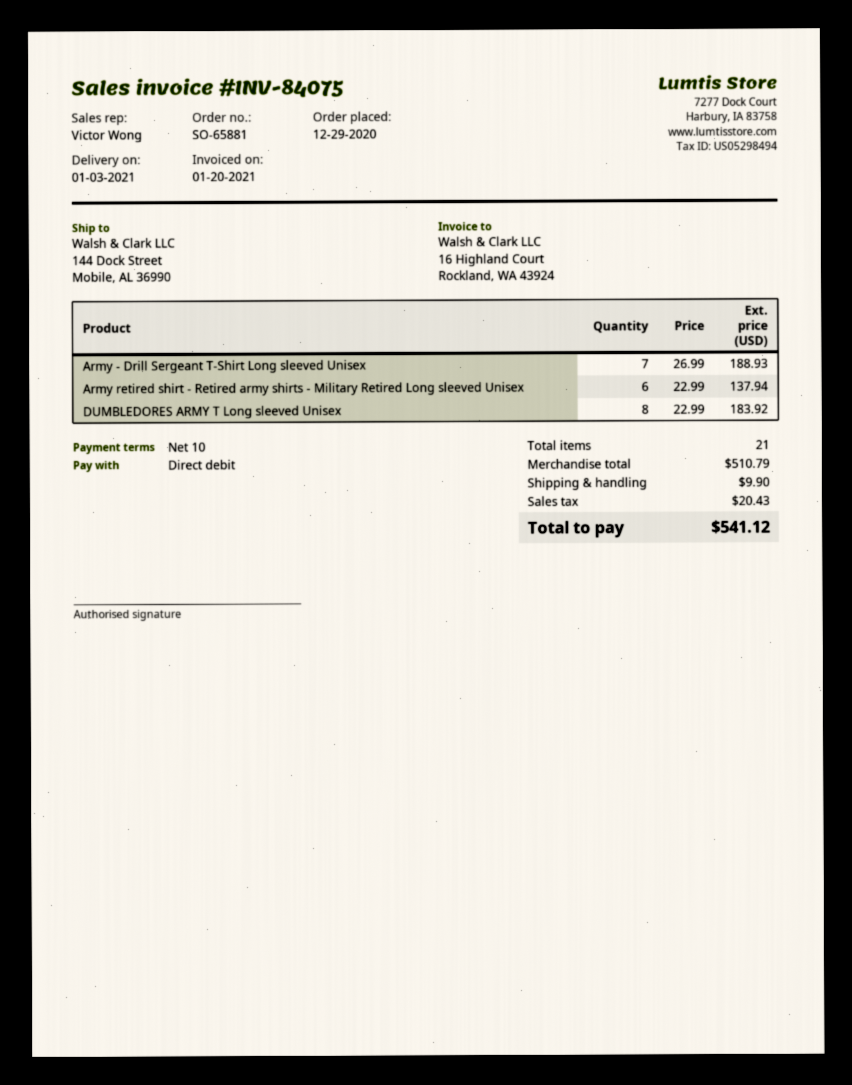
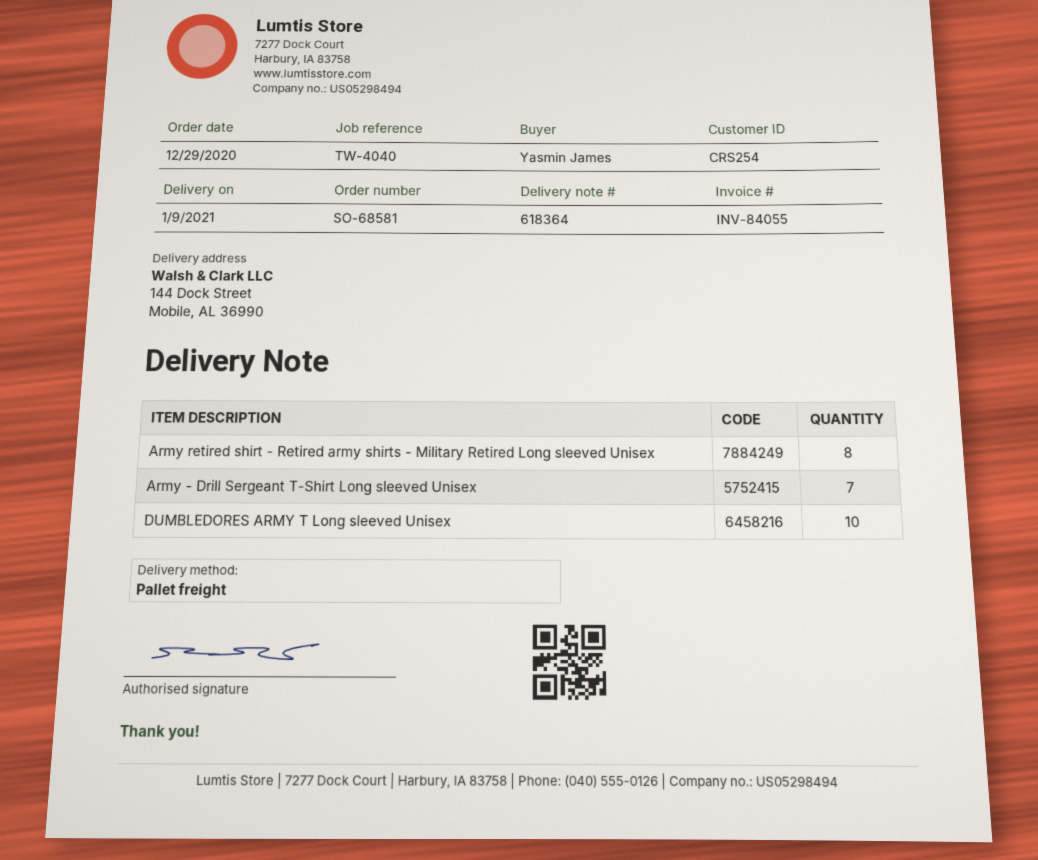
order number: SO-65881 -> SO-68581
delivery date: 2021-01-03 -> 2021-01-09
invoice number: INV-84075 -> INV-84055
Army retired shirt - Retired army shirts - Military Retired Long sleeved Unisex: 6 -> 8
DUMBLEDORES ARMY T Long sleeved Unisex: 8 -> 10

